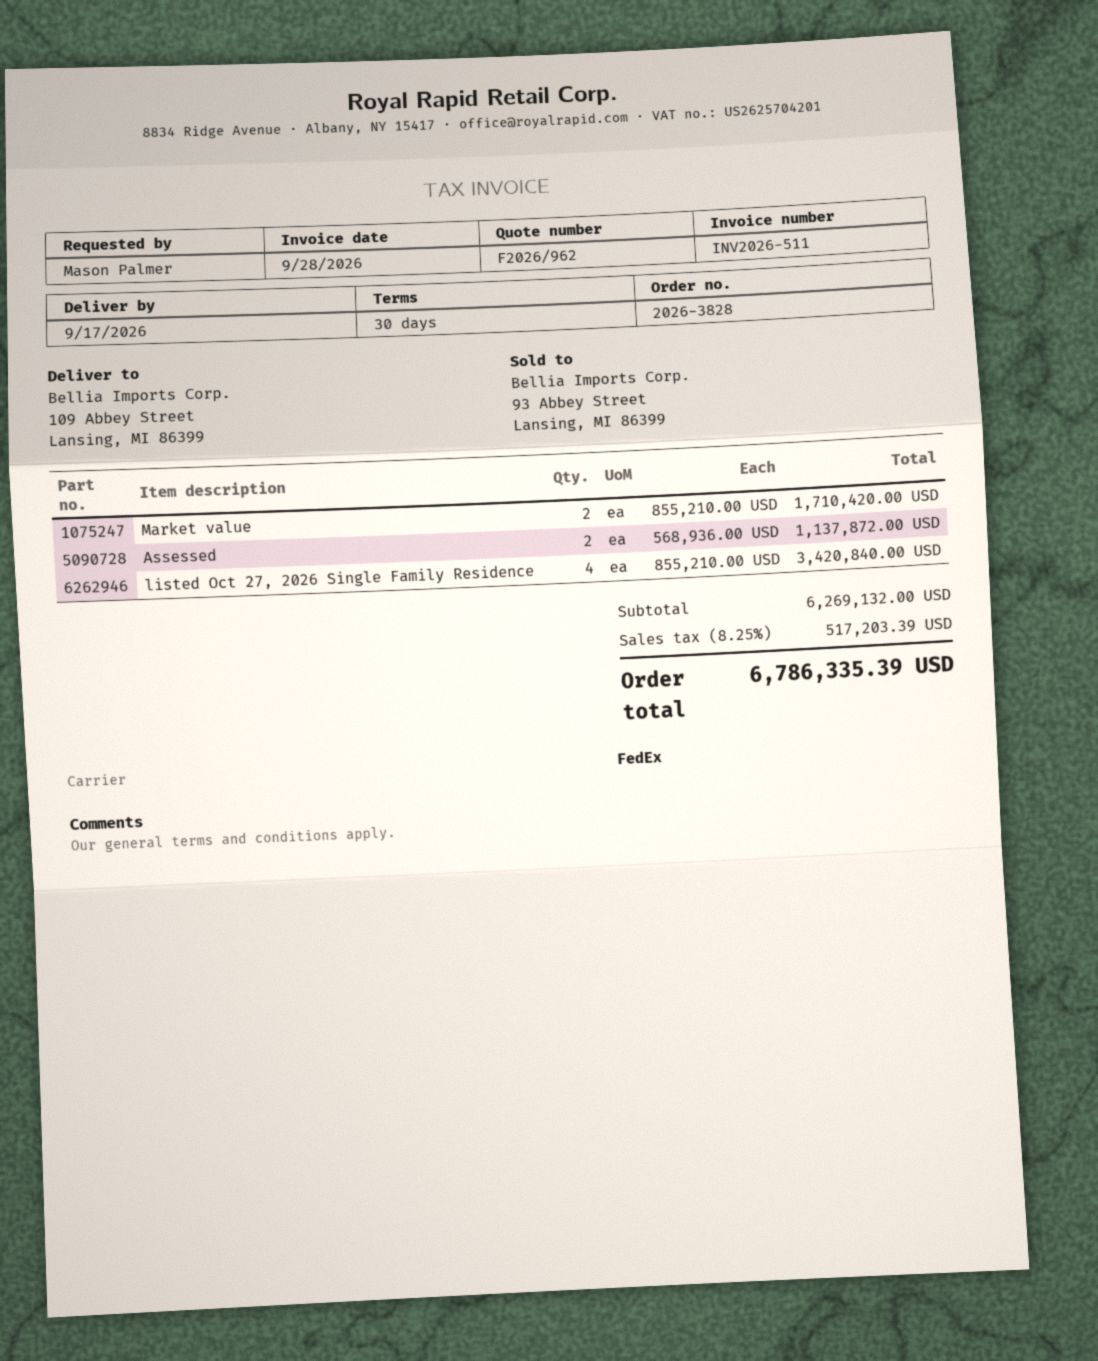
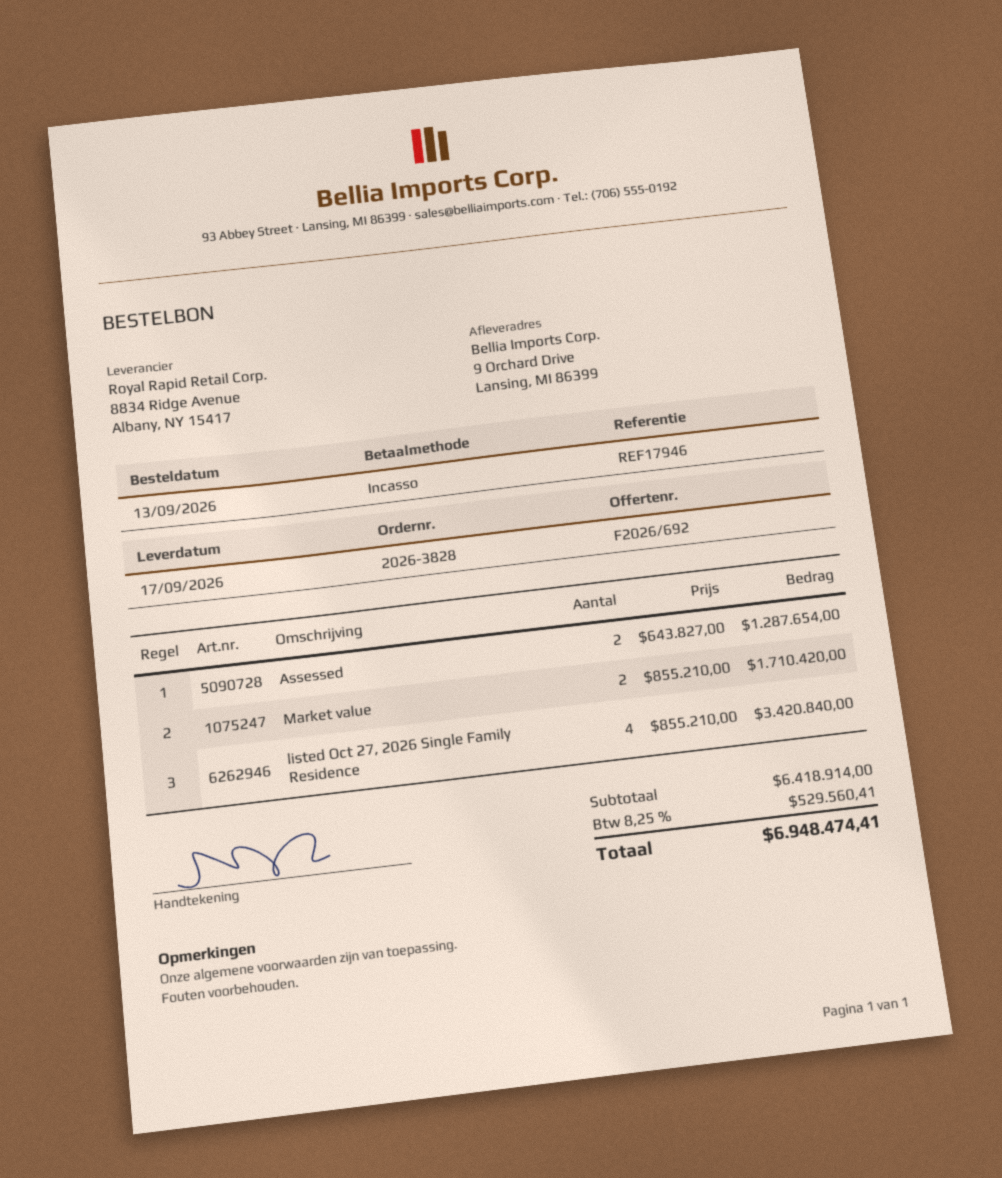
quote number: F2026/962 -> F2026/692
ship to: 109 Abbey Street, Lansing, MI 86399 -> 9 Orchard Drive, Lansing, MI 86399
Assessed: 2 x 568936.00 = 1137872.00 -> 2 x 643827.00 = 1287654.00
subtotal: 6269132.00 -> 6418914.00
tax: 8.25% = 517203.39 -> 8.25% = 529560.41
total: 6786335.39 -> 6948474.41

